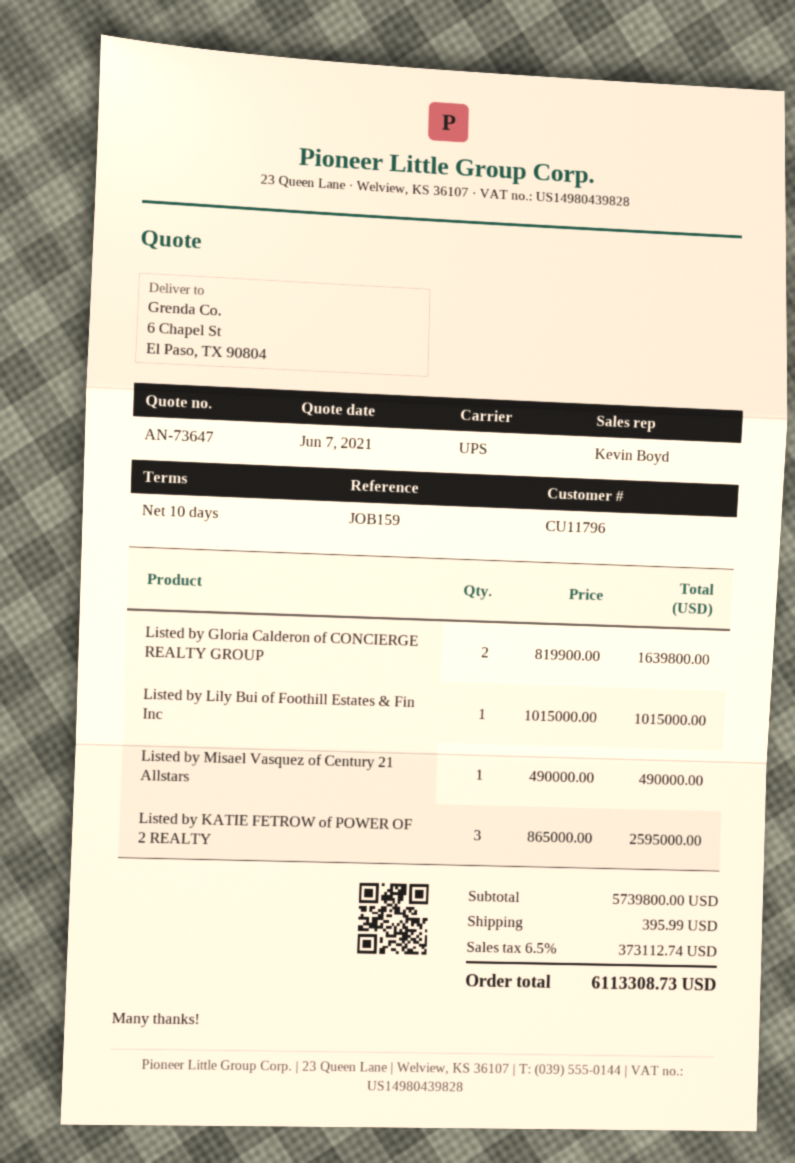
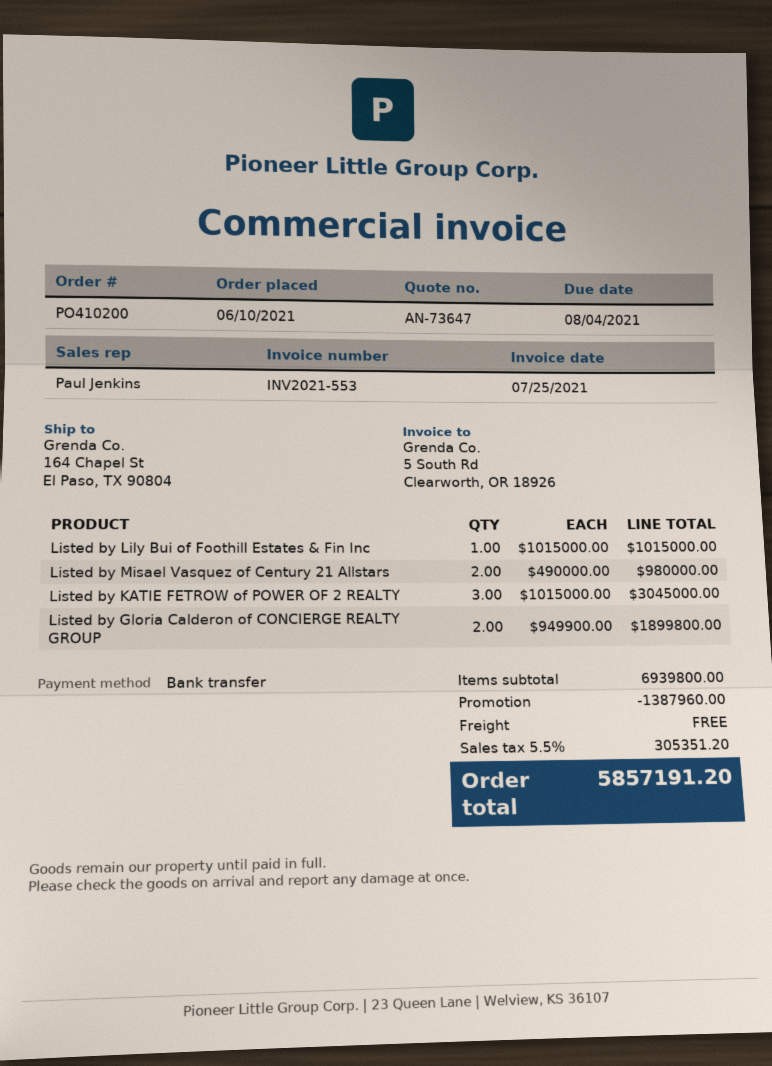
sales rep: Kevin Boyd -> Paul Jenkins
ship to: 6 Chapel St, El Paso, TX 90804 -> 164 Chapel St, El Paso, TX 90804
Listed by Gloria Calderon of CONCIERGE REALTY GROUP: 2 x 819900.00 = 1639800.00 -> 2 x 949900.00 = 1899800.00
Listed by Misael Vasquez of Century 21 Allstars: 1 x 490000.00 = 490000.00 -> 2 x 490000.00 = 980000.00
Listed by KATIE FETROW of POWER OF 2 REALTY: 3 x 865000.00 = 2595000.00 -> 3 x 1015000.00 = 3045000.00
subtotal: 5739800.00 -> 6939800.00
discount: none -> 1387960.00
shipping: 395.99 -> 0.00
tax: 6.5% = 373112.74 -> 5.5% = 305351.20
total: 6113308.73 -> 5857191.20

